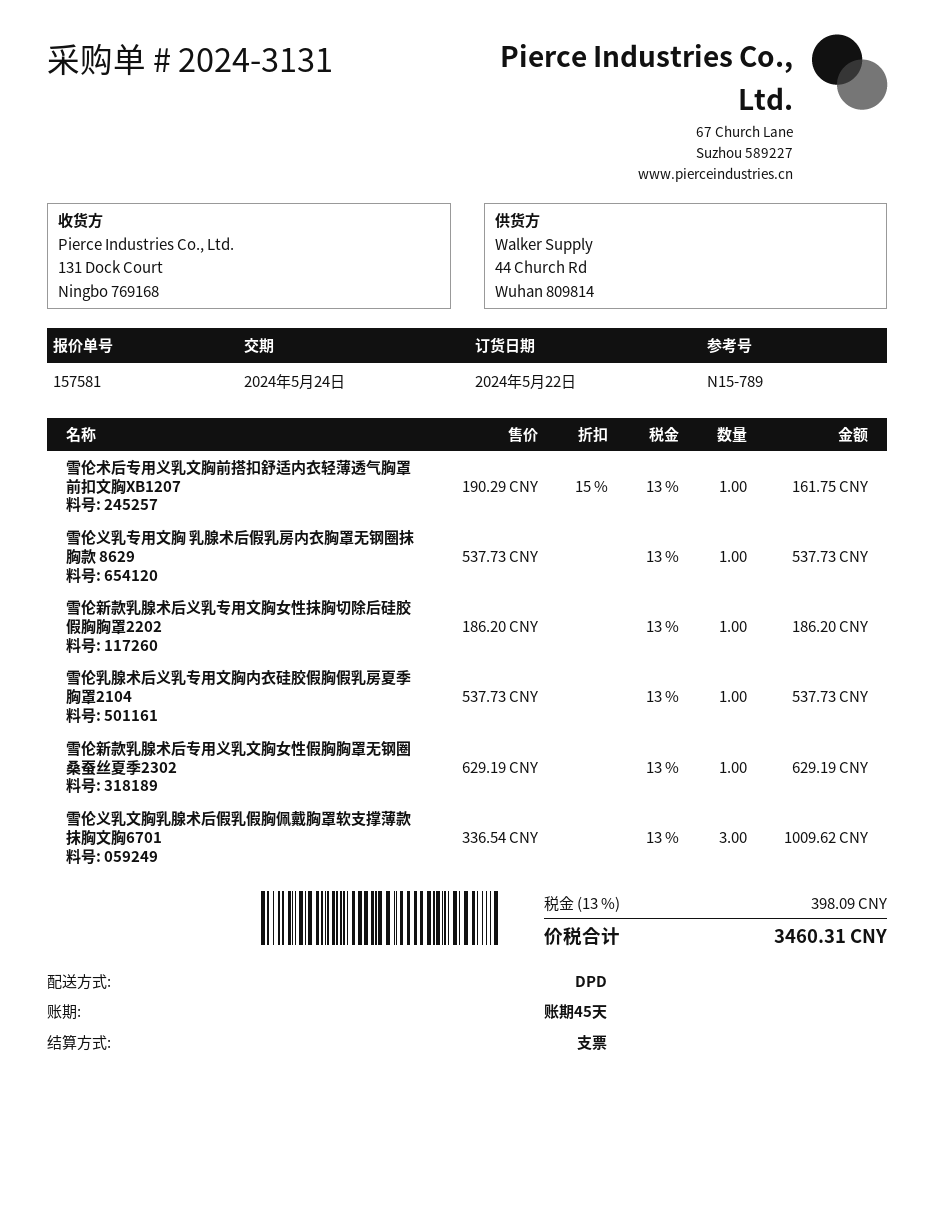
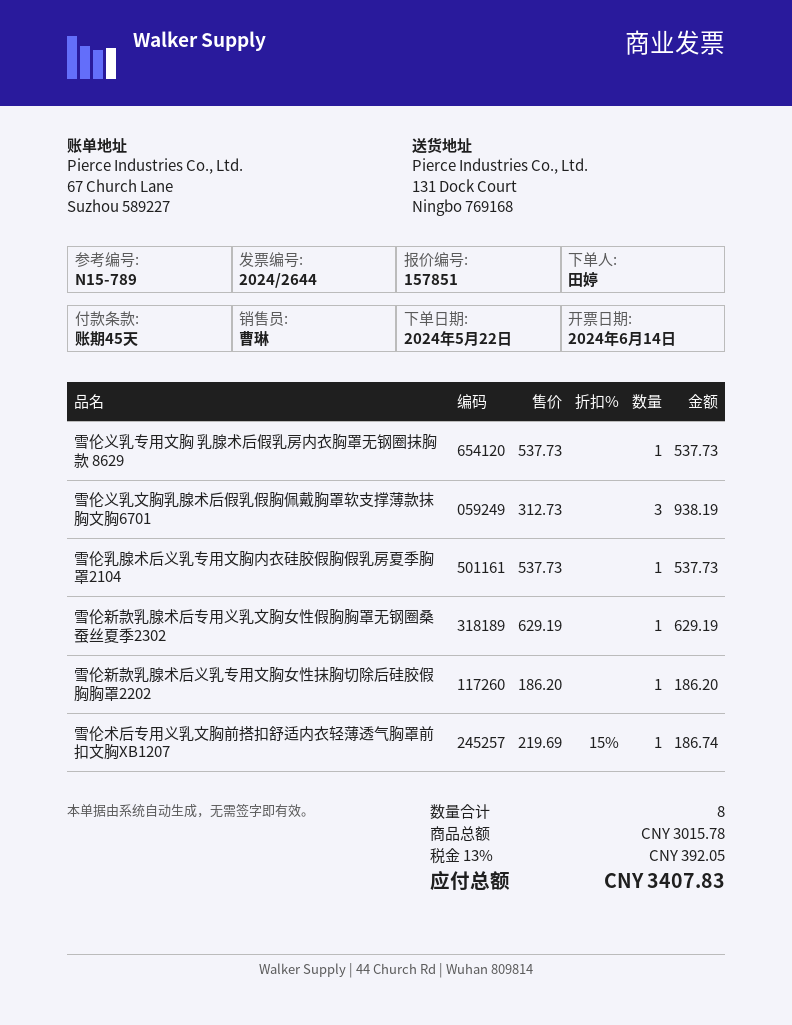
quote number: 157581 -> 157851
雪伦术后专用义乳文胸前搭扣舒适内衣轻薄透气胸罩前扣文胸XB1207: 1 x 190.29 - 15% = 161.75 -> 1 x 219.69 - 15% = 186.74
雪伦义乳文胸乳腺术后假乳假胸佩戴胸罩软支撑薄款抹胸文胸6701: 3 x 336.54 = 1009.62 -> 3 x 312.73 = 938.19
tax: 13% = 398.09 -> 13% = 392.05
total: 3460.31 -> 3407.83

